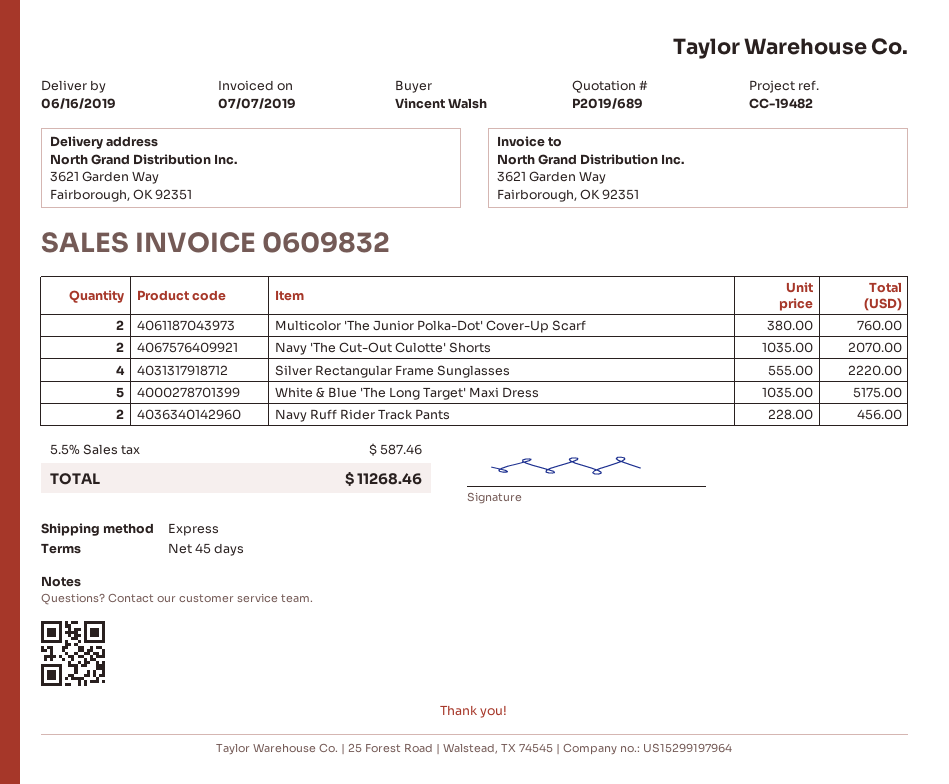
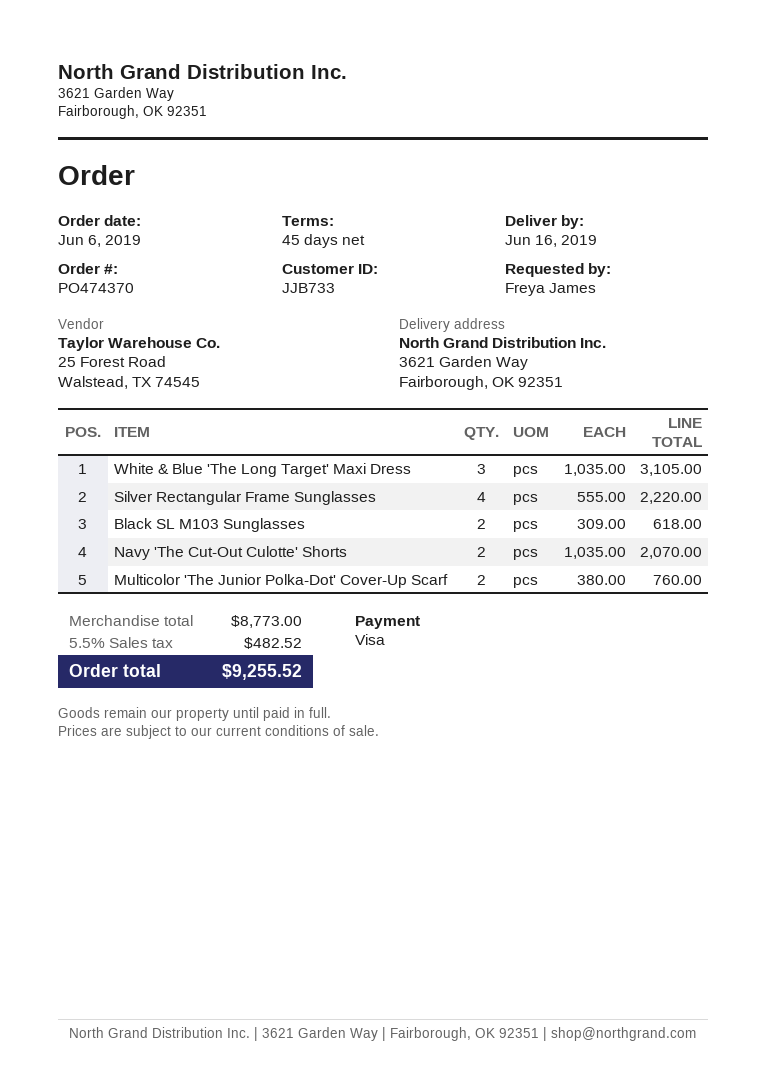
ordered by: Vincent Walsh -> Freya James
White & Blue 'The Long Target' Maxi Dress: 5 x 1035.00 = 5175.00 -> 3 x 1035.00 = 3105.00
Navy Ruff Rider Track Pants: 2 x 228.00 = 456.00 -> none
Black SL M103 Sunglasses: none -> 2 x 309.00 = 618.00
tax: 5.5% = 587.46 -> 5.5% = 482.52
total: 11268.46 -> 9255.52

